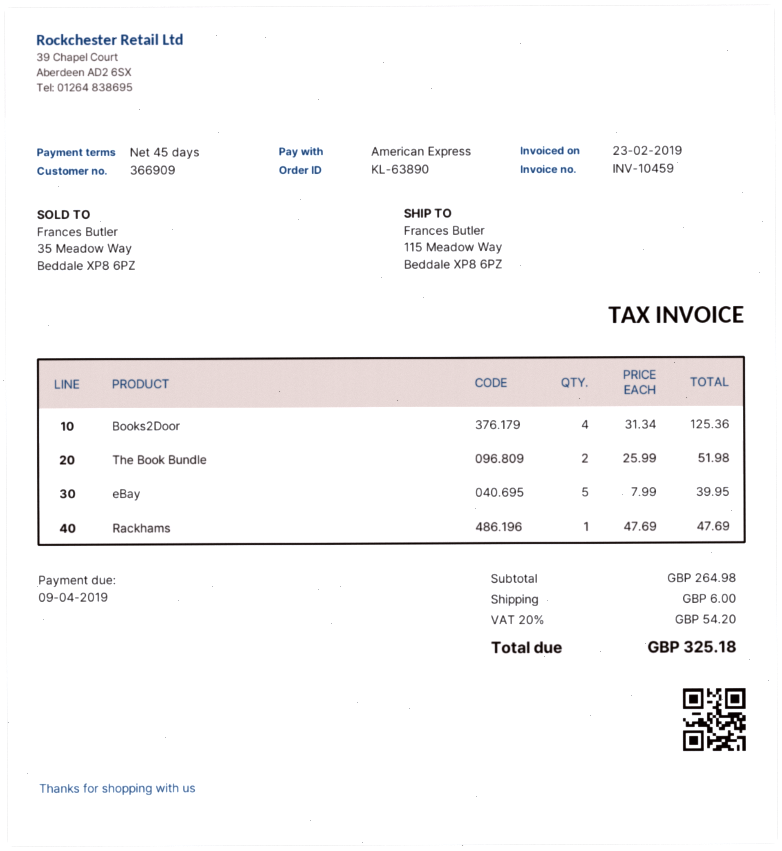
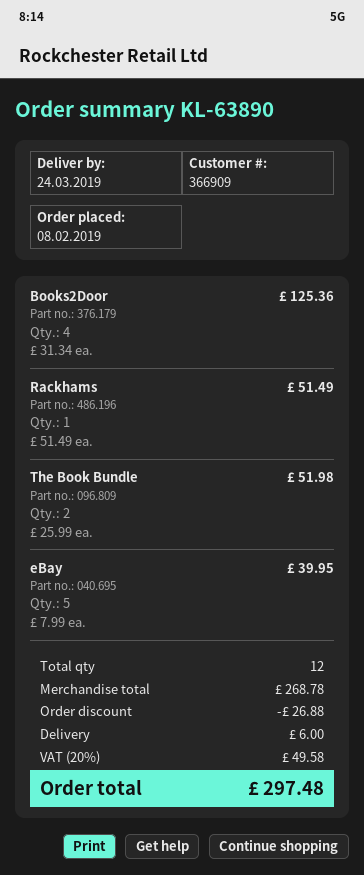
Rackhams: 1 x 47.69 = 47.69 -> 1 x 51.49 = 51.49
subtotal: 264.98 -> 268.78
discount: none -> 26.88
tax: 20% = 54.20 -> 20% = 49.58
total: 325.18 -> 297.48

